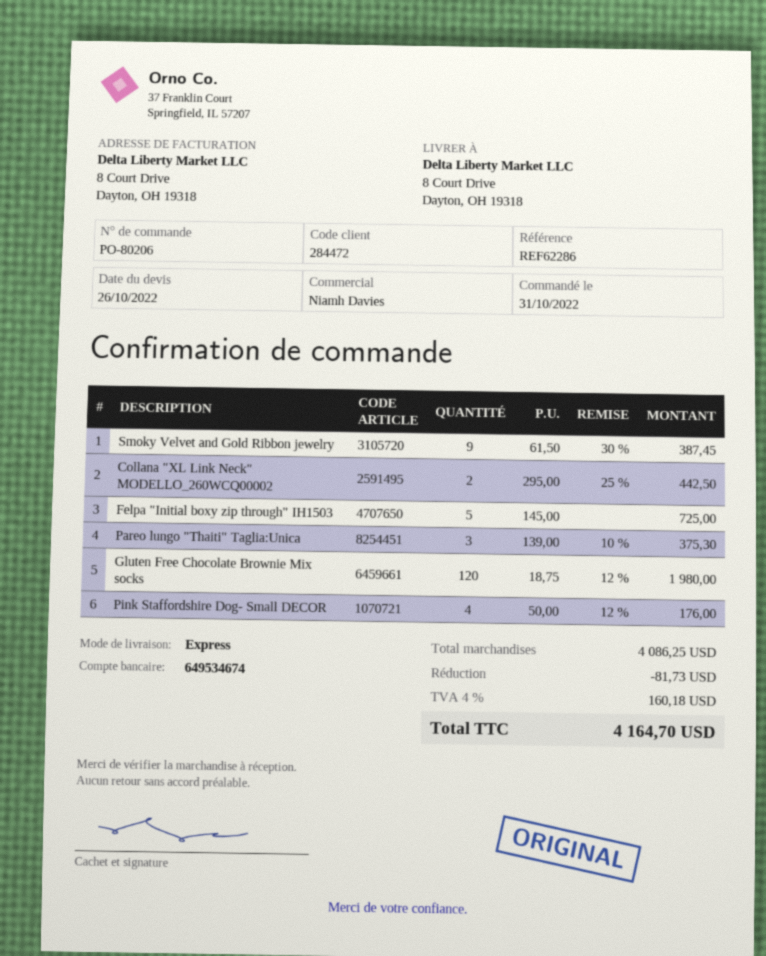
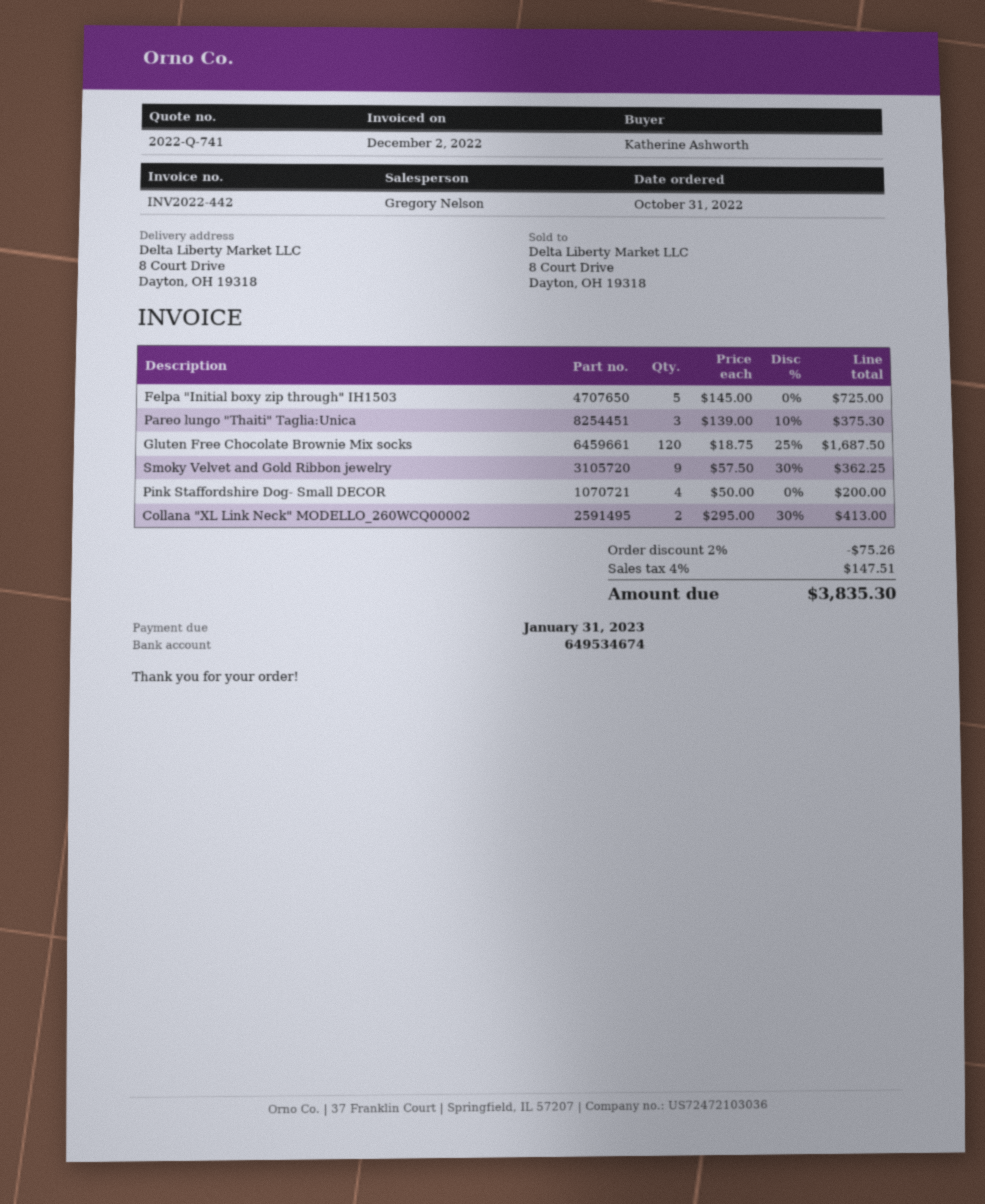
sales rep: Niamh Davies -> Gregory Nelson
Smoky Velvet and Gold Ribbon jewelry: 9 x 61.50 - 30% = 387.45 -> 9 x 57.50 - 30% = 362.25
Collana "XL Link Neck" MODELLO_260WCQ00002: 2 x 295.00 - 25% = 442.50 -> 2 x 295.00 - 30% = 413.00
Gluten Free Chocolate Brownie Mix socks: 120 x 18.75 - 12% = 1980.00 -> 120 x 18.75 - 25% = 1687.50
Pink Staffordshire Dog- Small DECOR: 4 x 50.00 - 12% = 176.00 -> 4 x 50.00 = 200.00
discount: 81.73 -> 75.26
tax: 4% = 160.18 -> 4% = 147.51
total: 4164.70 -> 3835.30

